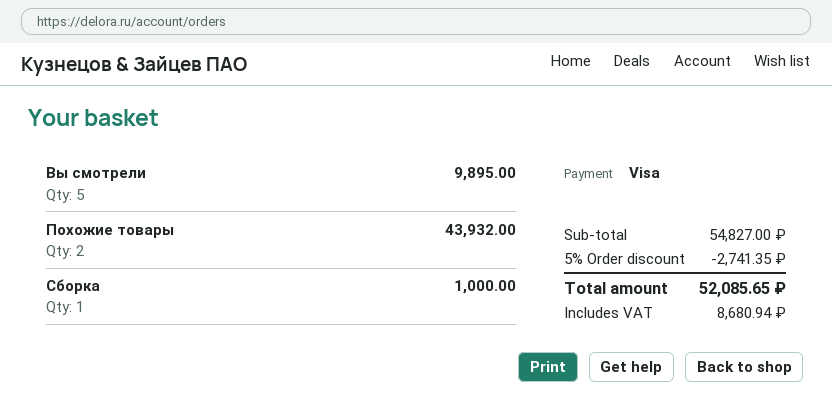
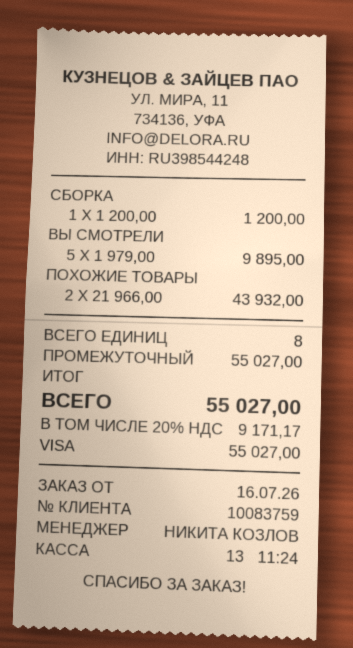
Сборка: 1 for 1000.00 -> 1 for 1200.00
subtotal: 54827.00 -> 55027.00
discount: 5% = 2741.35 -> none
tax: 8680.94 -> 9171.17
total: 52085.65 -> 55027.00

